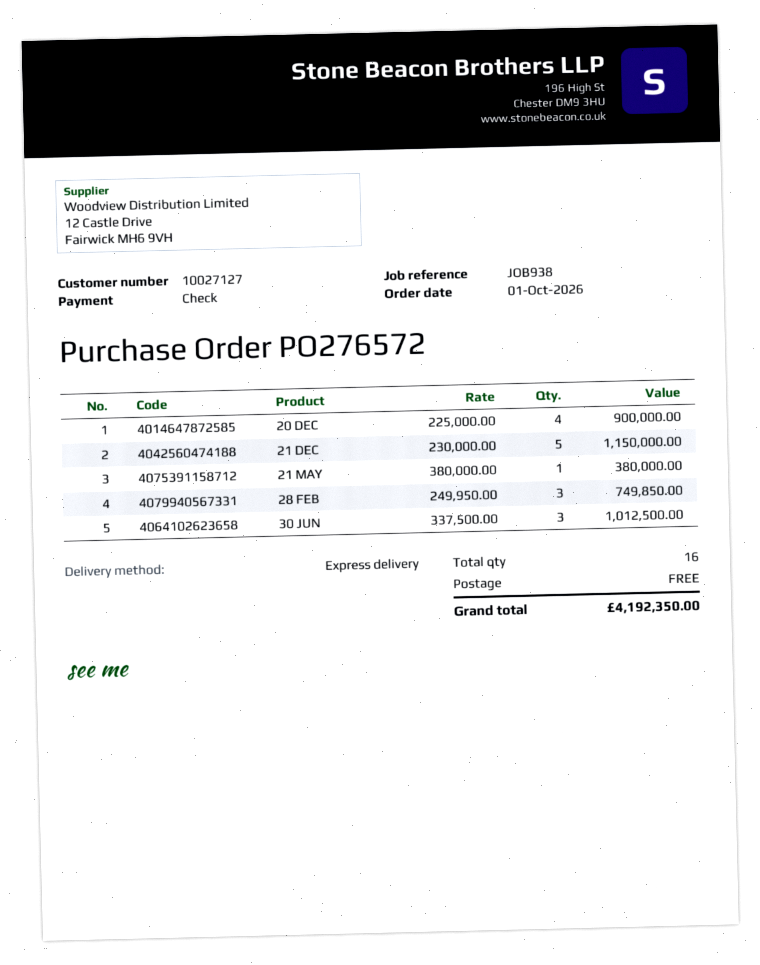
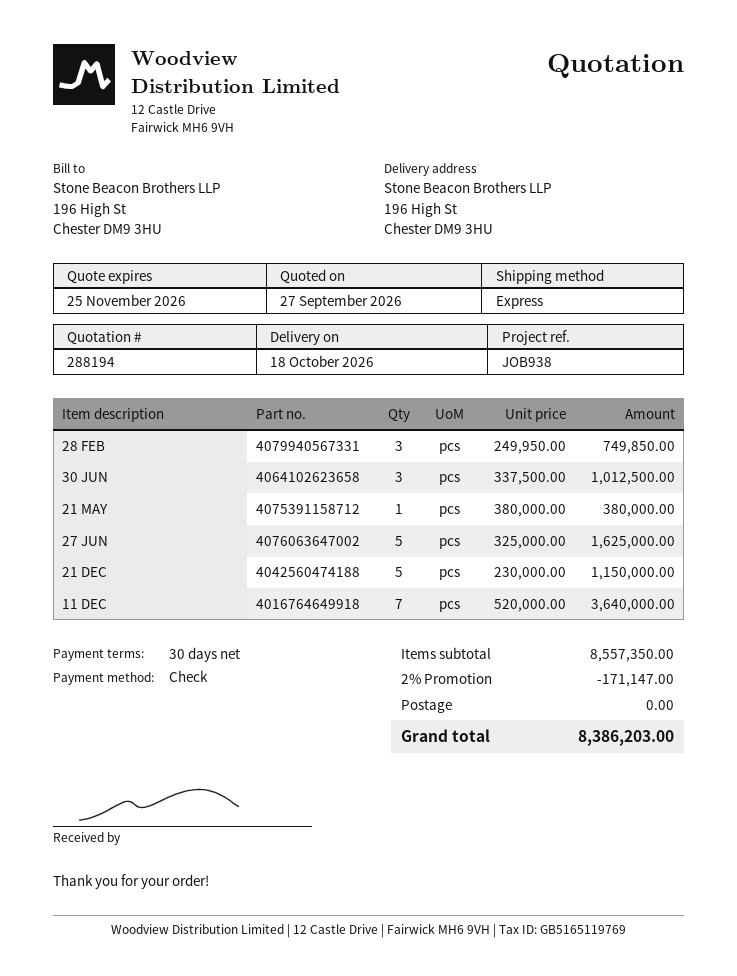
20 DEC: 4 x 225000.00 = 900000.00 -> none
27 JUN: none -> 5 x 325000.00 = 1625000.00
11 DEC: none -> 7 x 520000.00 = 3640000.00
discount: none -> 2% = 171147.00
total: 4192350.00 -> 8386203.00

